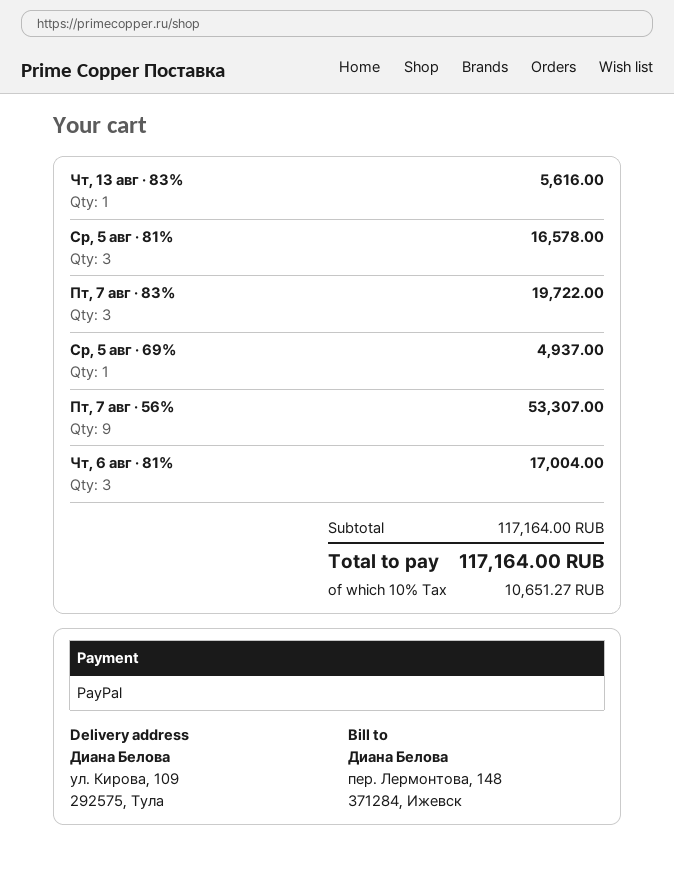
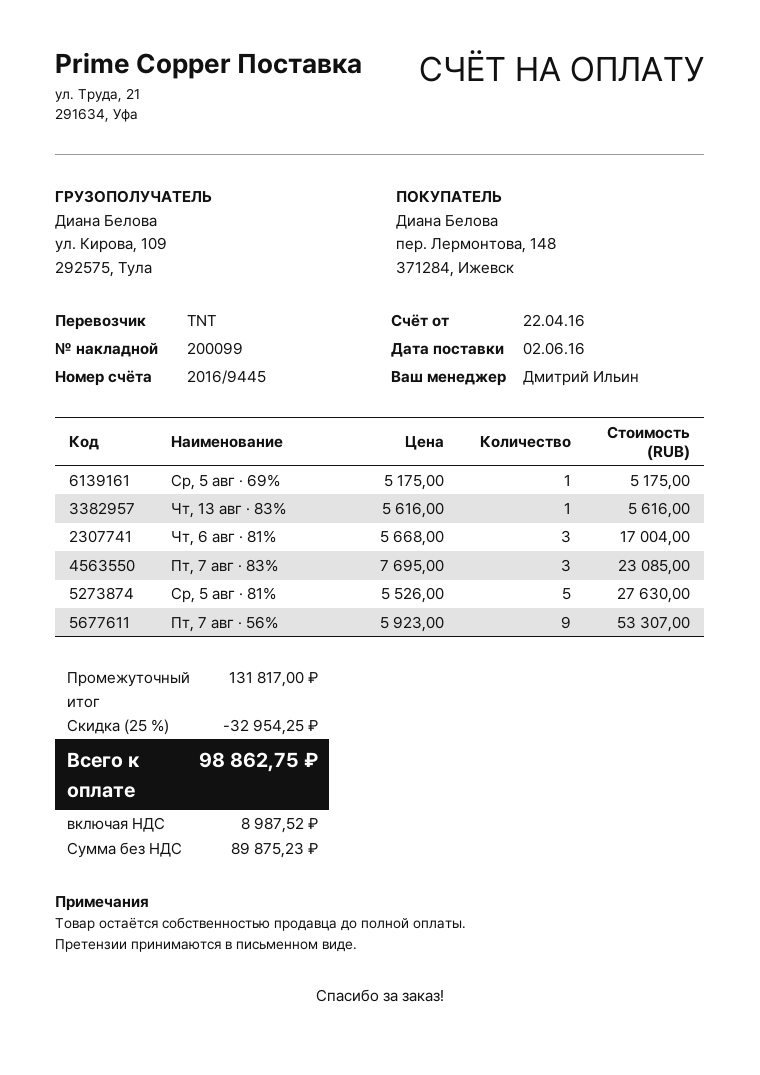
Ср, 5 авг · 81%: 3 for 16578.00 -> 5 for 27630.00
Пт, 7 авг · 83%: 3 for 19722.00 -> 3 for 23085.00
Ср, 5 авг · 69%: 1 for 4937.00 -> 1 for 5175.00
subtotal: 117164.00 -> 131817.00
discount: none -> 25% = 32954.25
tax: 10651.27 -> 8987.52
total: 117164.00 -> 98862.75

